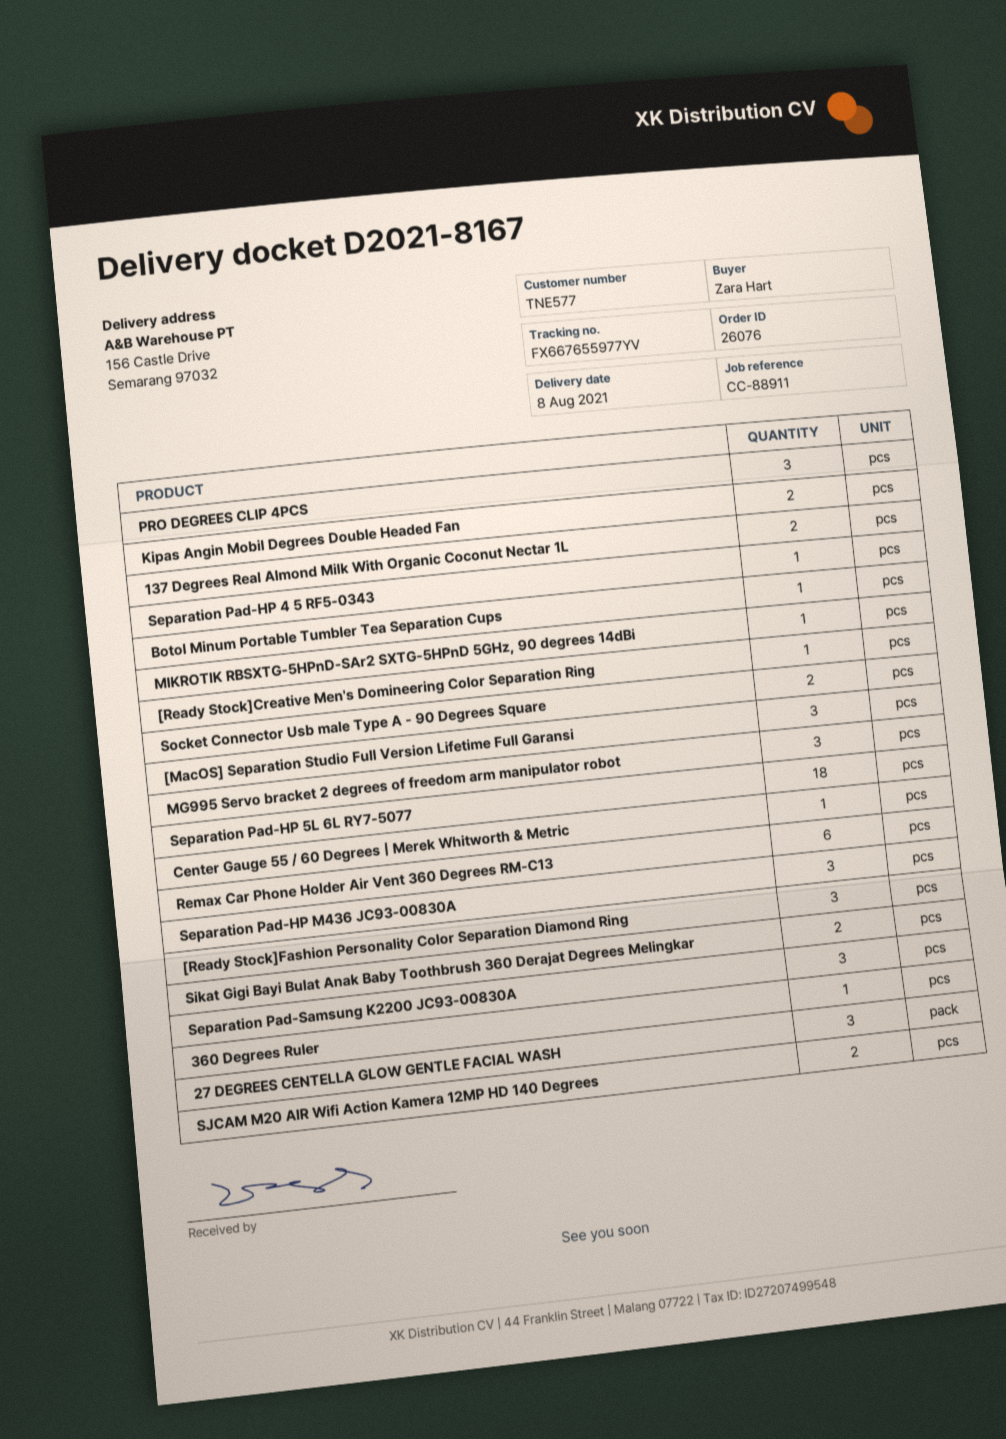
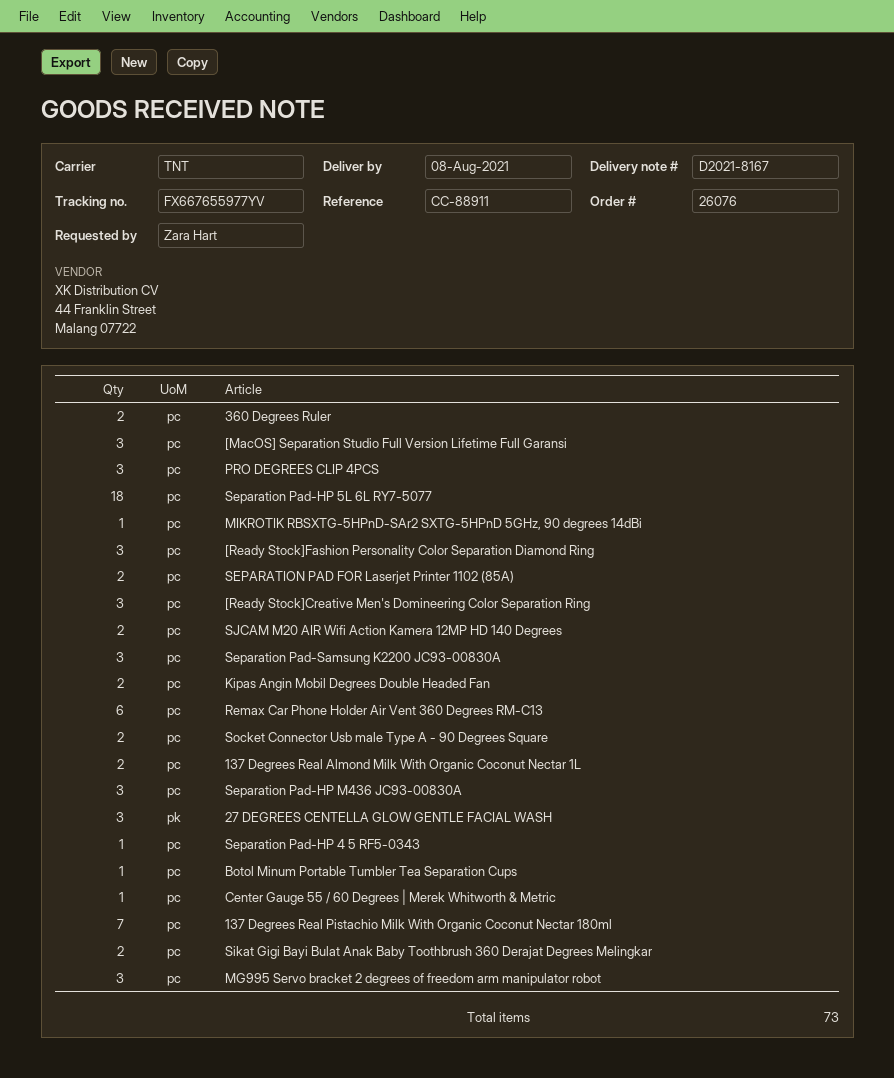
[Ready Stock]Creative Men's Domineering Color Separation Ring: 1 -> 3
360 Degrees Ruler: 1 -> 2
SEPARATION PAD FOR Laserjet Printer 1102 (85A): none -> 2
137 Degrees Real Pistachio Milk With Organic Coconut Nectar 180ml: none -> 7

